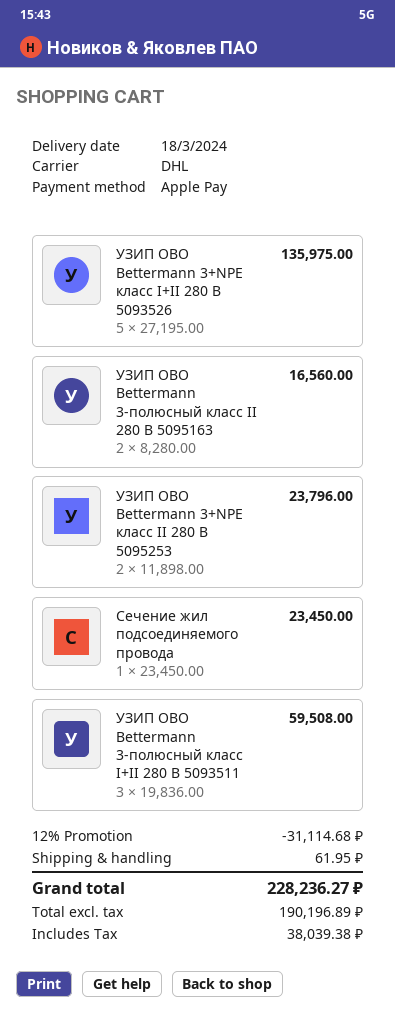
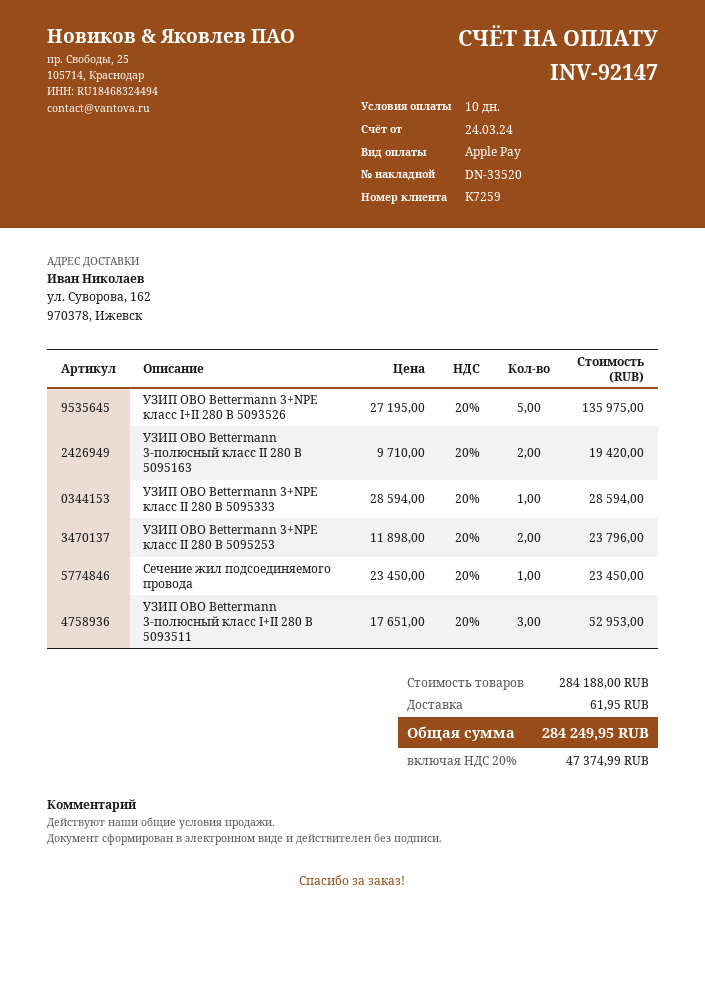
УЗИП OBO Bettermann 3-полюсный класс II 280 В 5095163: 2 x 8280.00 = 16560.00 -> 2 x 9710.00 = 19420.00
УЗИП OBO Bettermann 3-полюсный класс I+II 280 В 5093511: 3 x 19836.00 = 59508.00 -> 3 x 17651.00 = 52953.00
УЗИП OBO Bettermann 3+NPE класс II 280 В 5095333: none -> 1 x 28594.00 = 28594.00
discount: 12% = 31114.68 -> none
tax: 38039.38 -> 47374.99
total: 228236.27 -> 284249.95

